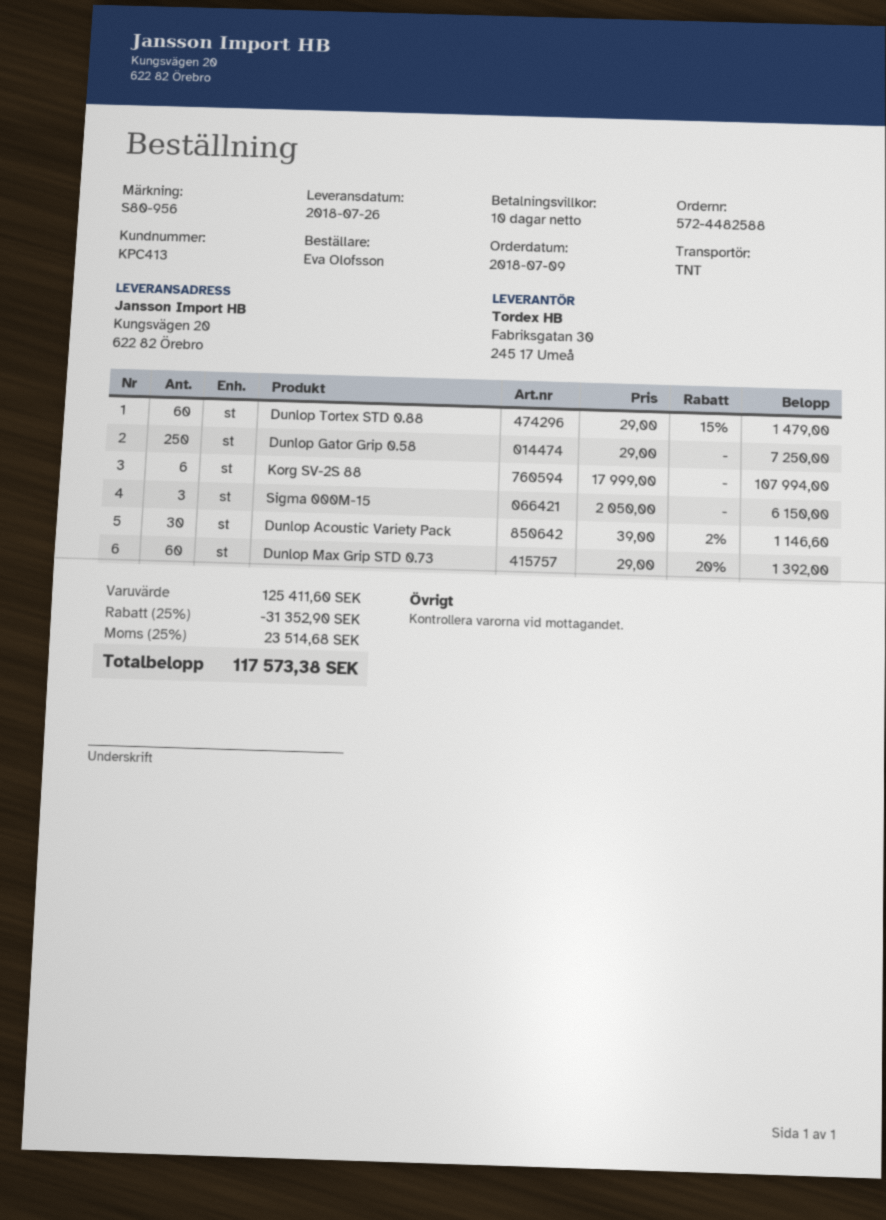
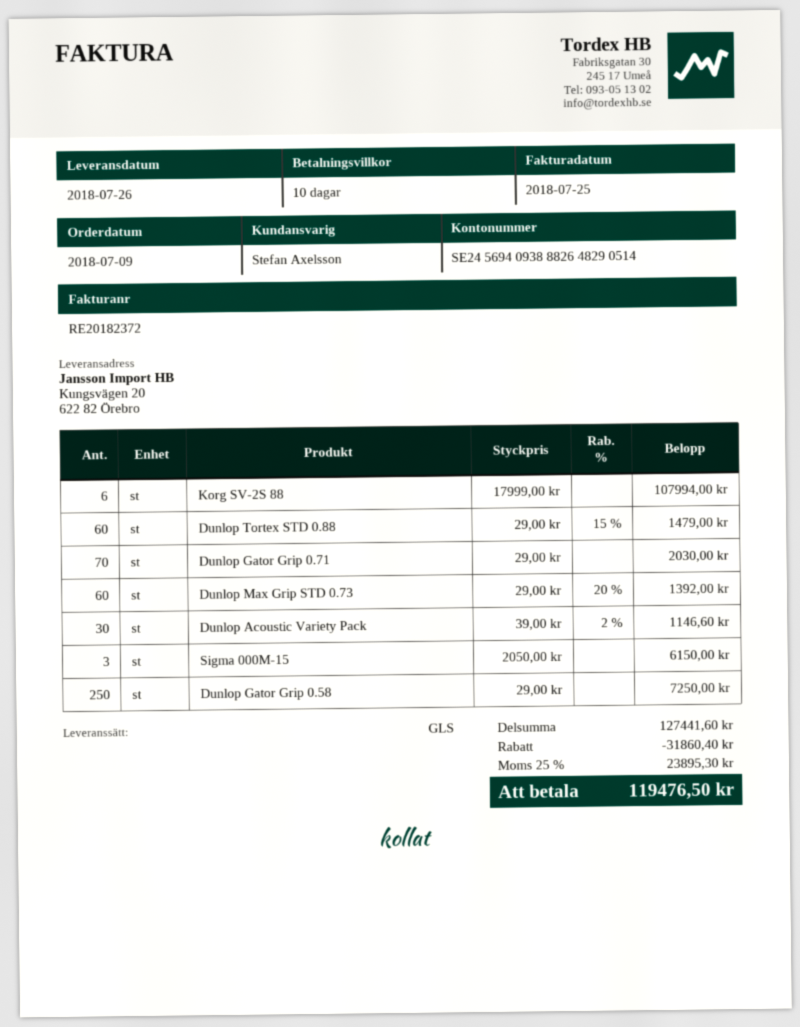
shipping method: TNT -> GLS
Dunlop Gator Grip 0.71: none -> 70 x 29.00 = 2030.00
subtotal: 125411.60 -> 127441.60
discount: 31352.90 -> 31860.40
tax: 25% = 23514.68 -> 25% = 23895.30
total: 117573.38 -> 119476.50

